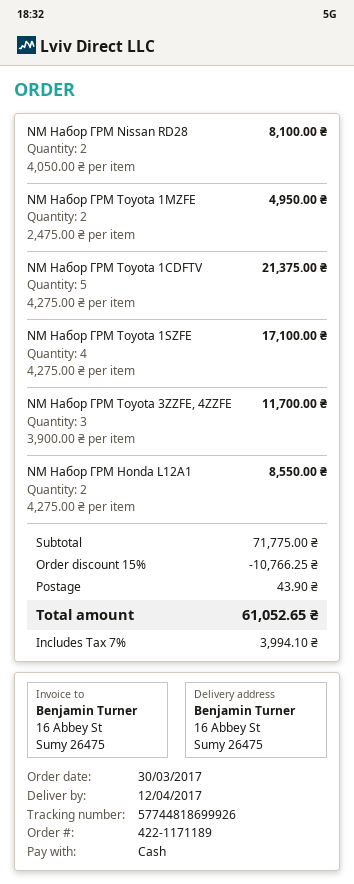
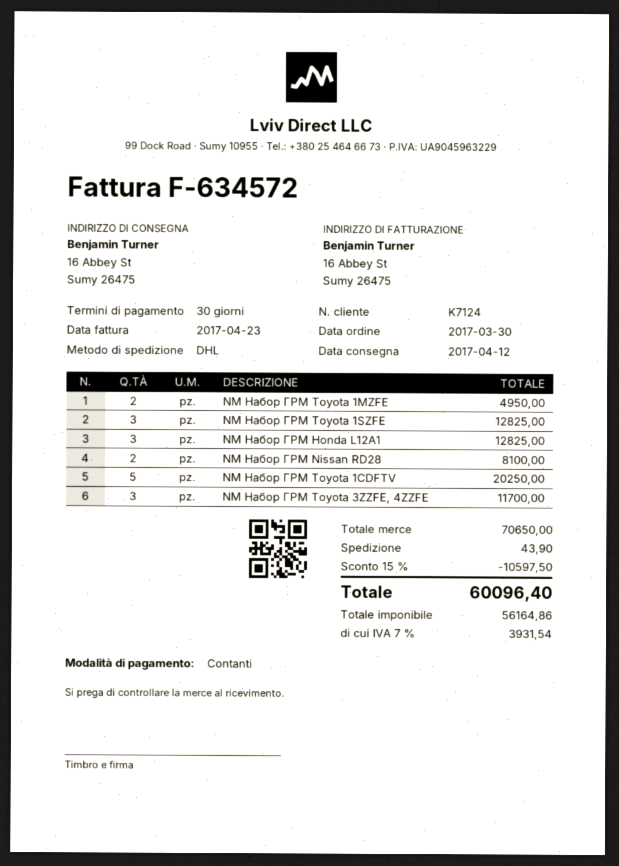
NM Набор ГРМ Toyota 1CDFTV: 5 for 21375.00 -> 5 for 20250.00
NM Набор ГРМ Toyota 1SZFE: 4 for 17100.00 -> 3 for 12825.00
NM Набор ГРМ Honda L12A1: 2 for 8550.00 -> 3 for 12825.00
subtotal: 71775.00 -> 70650.00
discount: 15% = 10766.25 -> 15% = 10597.50
tax: 7% = 3994.10 -> 7% = 3931.54
total: 61052.65 -> 60096.40

